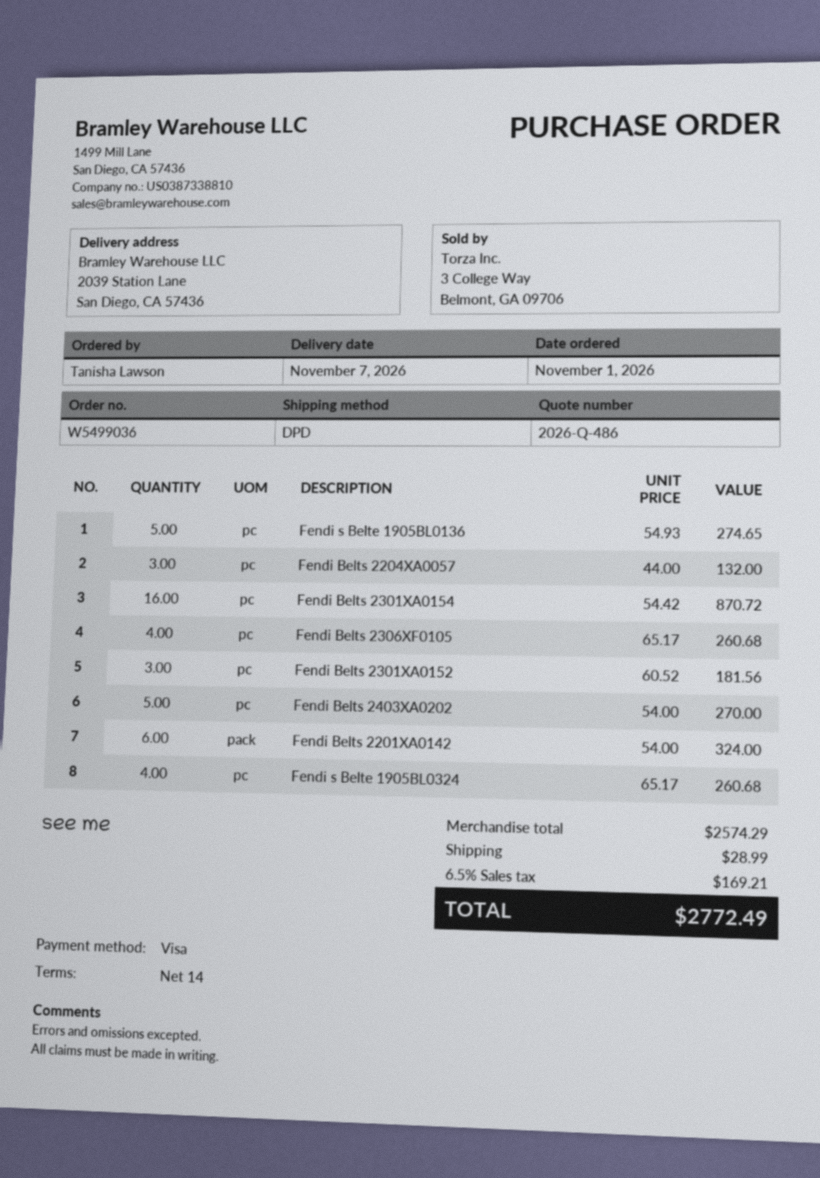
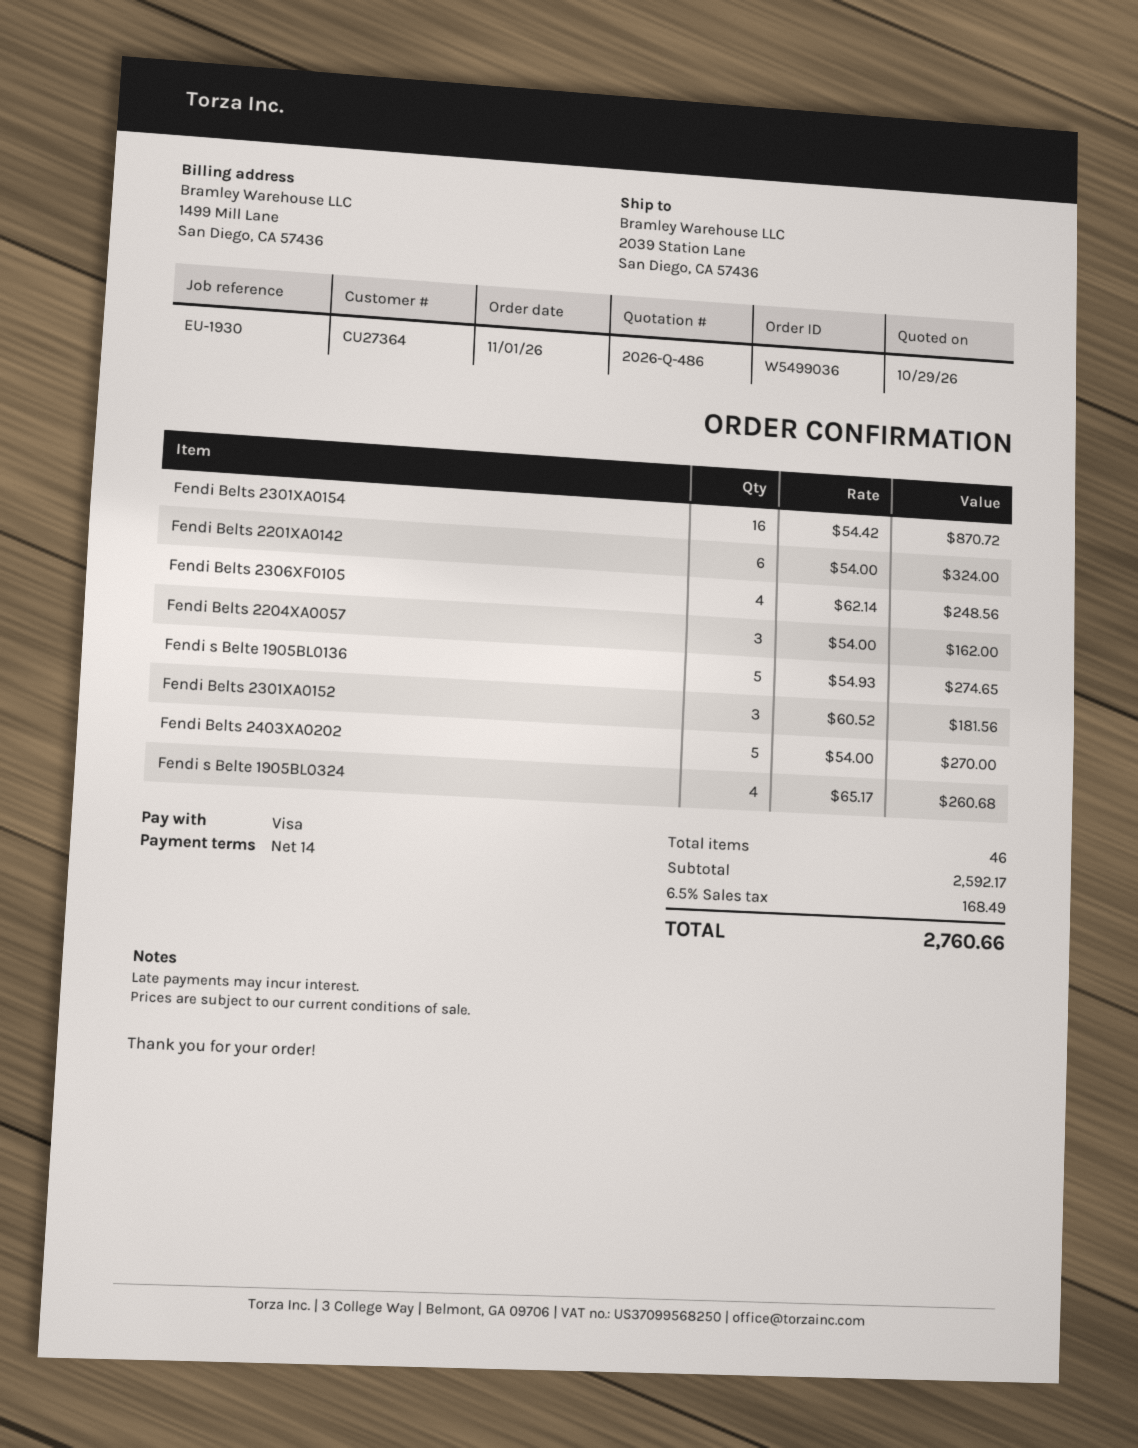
Fendi Belts 2204XA0057: 3 x 44.00 = 132.00 -> 3 x 54.00 = 162.00
Fendi Belts 2306XF0105: 4 x 65.17 = 260.68 -> 4 x 62.14 = 248.56
subtotal: 2574.29 -> 2592.17
shipping: 28.99 -> none
tax: 6.5% = 169.21 -> 6.5% = 168.49
total: 2772.49 -> 2760.66

